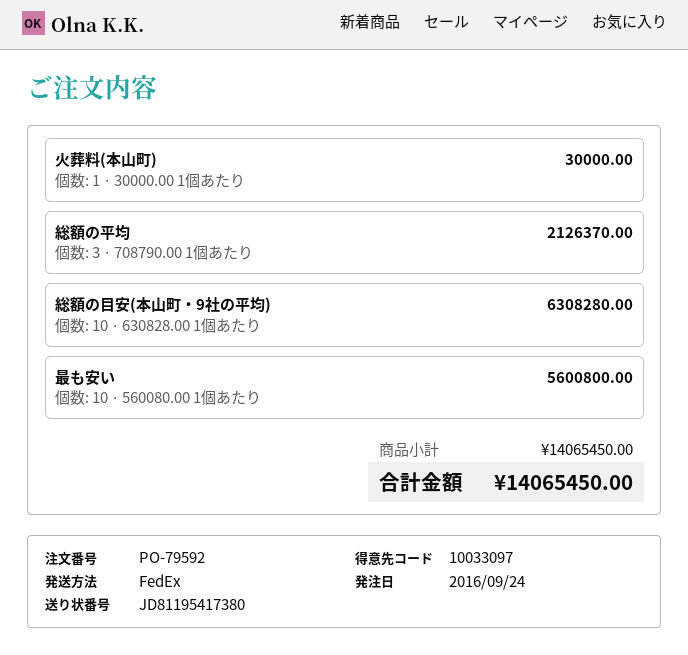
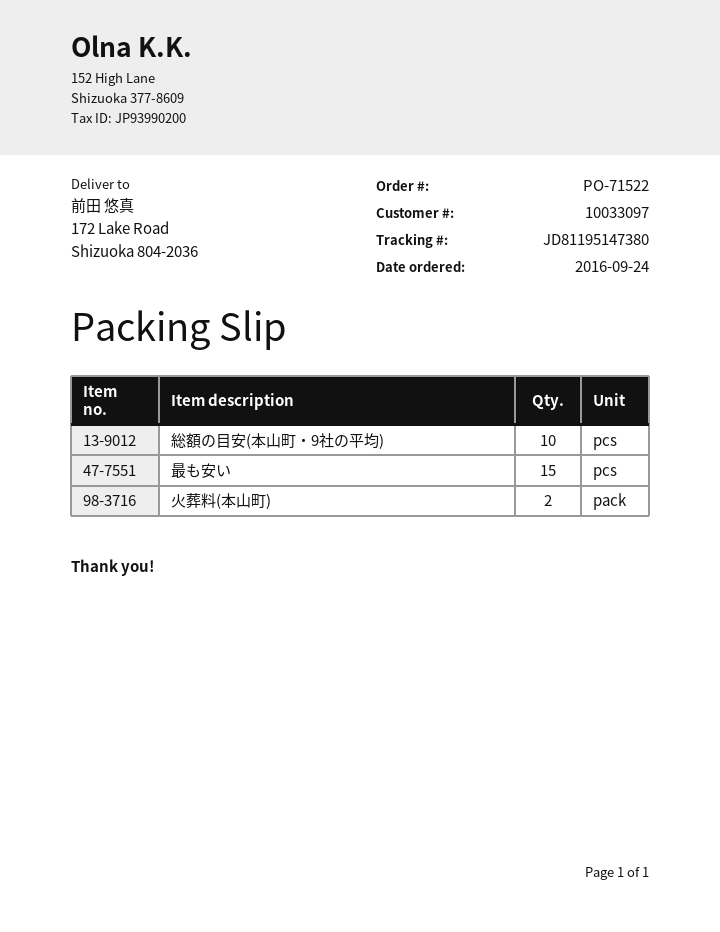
order number: PO-79592 -> PO-71522
tracking number: JD81195417380 -> JD81195147380
火葬料(本山町): 1 -> 2
総額の平均: 3 -> none
最も安い: 10 -> 15

